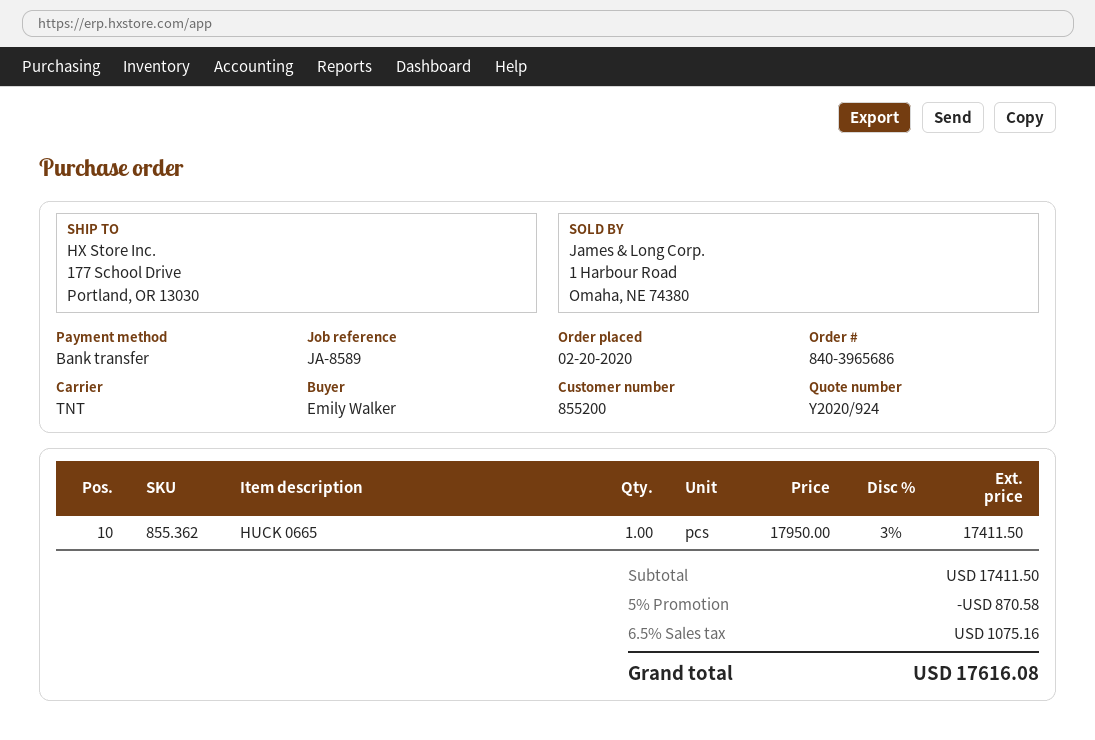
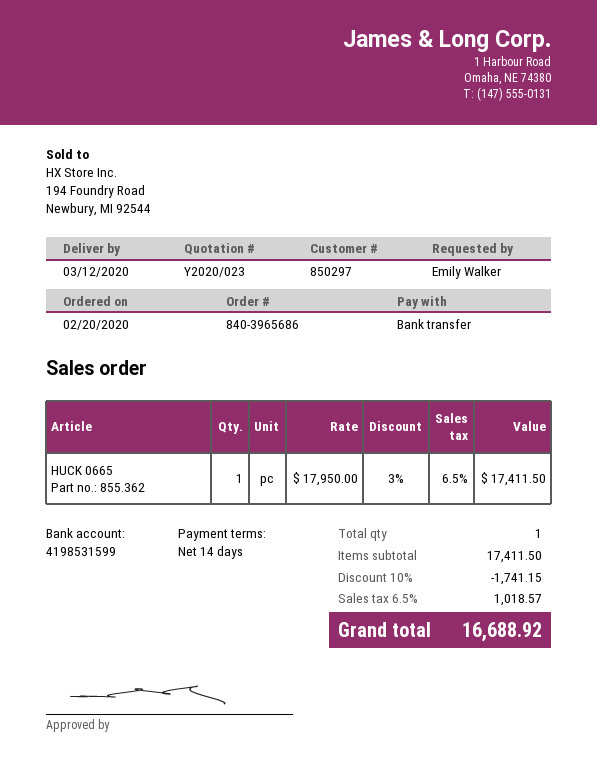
quote number: Y2020/924 -> Y2020/023
customer number: 855200 -> 850297
discount: 5% = 870.58 -> 10% = 1741.15
tax: 6.5% = 1075.16 -> 6.5% = 1018.57
total: 17616.08 -> 16688.92

